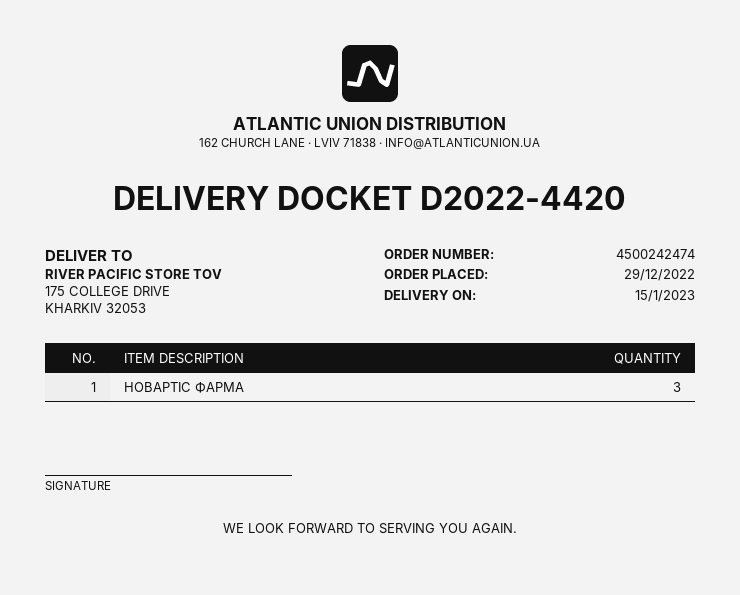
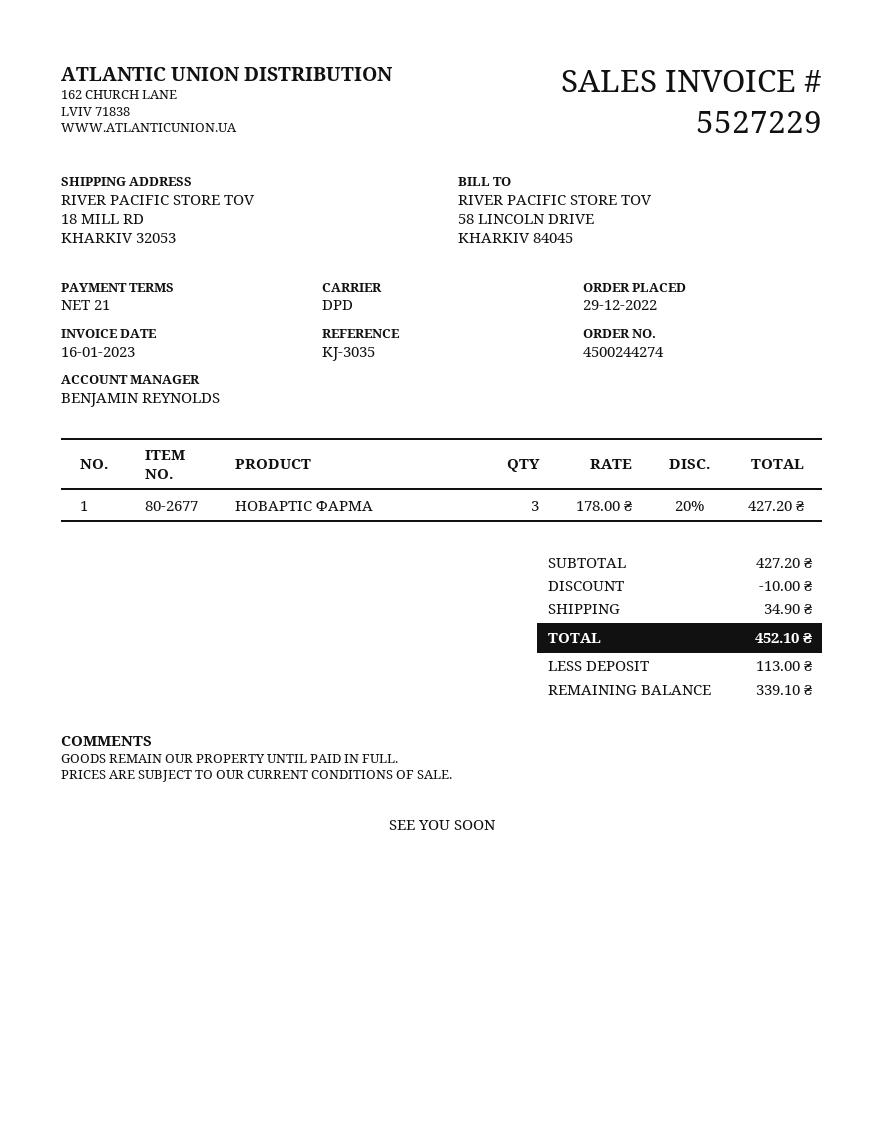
order number: 4500242474 -> 4500244274
ship to: 175 COLLEGE DRIVE, KHARKIV 32053 -> 18 MILL RD, KHARKIV 32053

